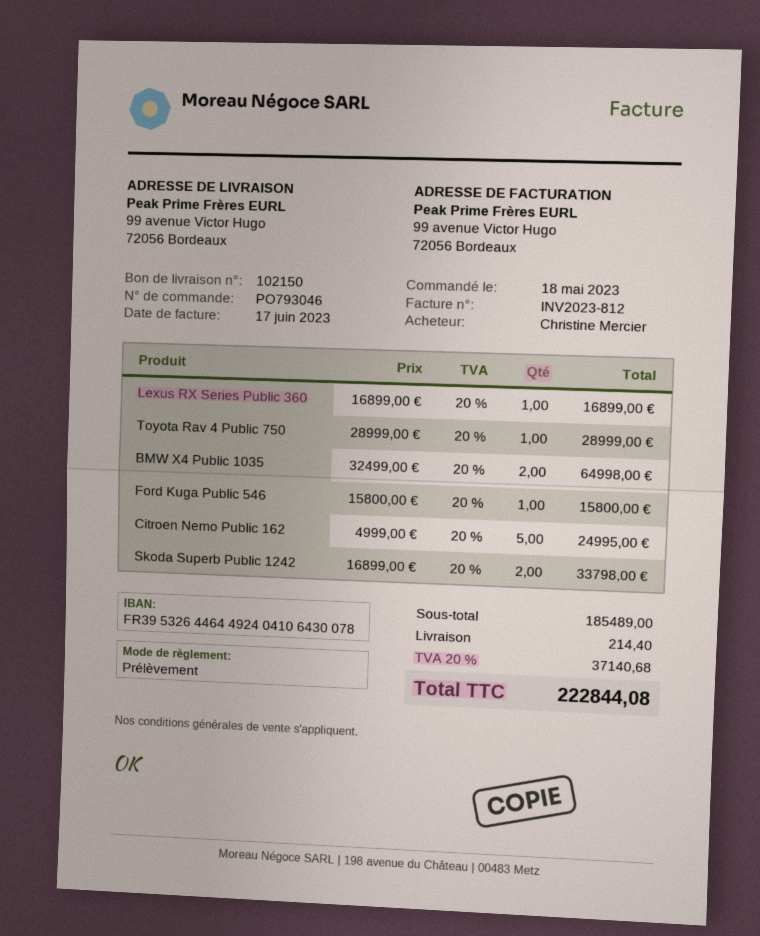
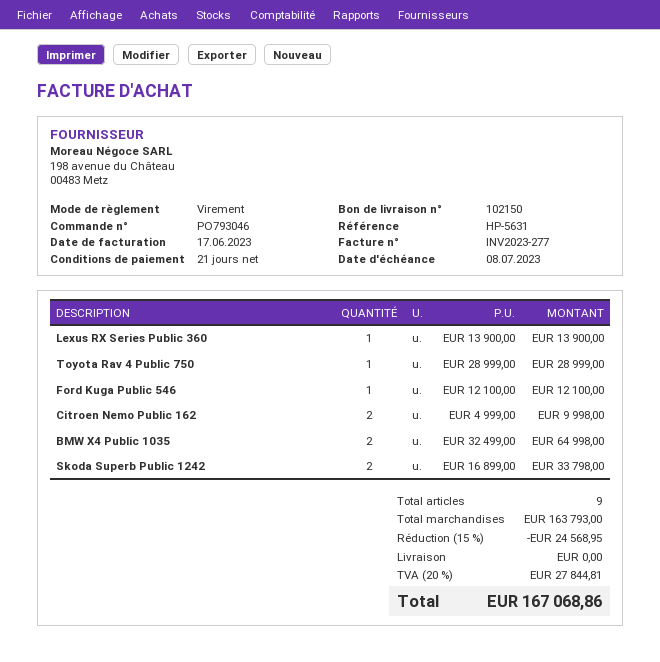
invoice number: INV2023-812 -> INV2023-277
payment method: direct debit -> bank transfer
Lexus RX Series Public 360: 1 x 16899.00 = 16899.00 -> 1 x 13900.00 = 13900.00
Ford Kuga Public 546: 1 x 15800.00 = 15800.00 -> 1 x 12100.00 = 12100.00
Citroen Nemo Public 162: 5 x 4999.00 = 24995.00 -> 2 x 4999.00 = 9998.00
subtotal: 185489.00 -> 163793.00
discount: none -> 15% = 24568.95
shipping: 214.40 -> 0.00
tax: 20% = 37140.68 -> 20% = 27844.81
total: 222844.08 -> 167068.86

